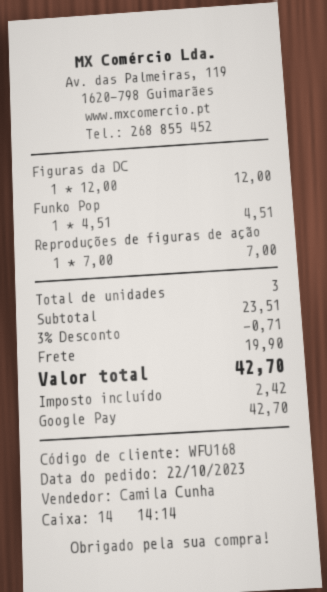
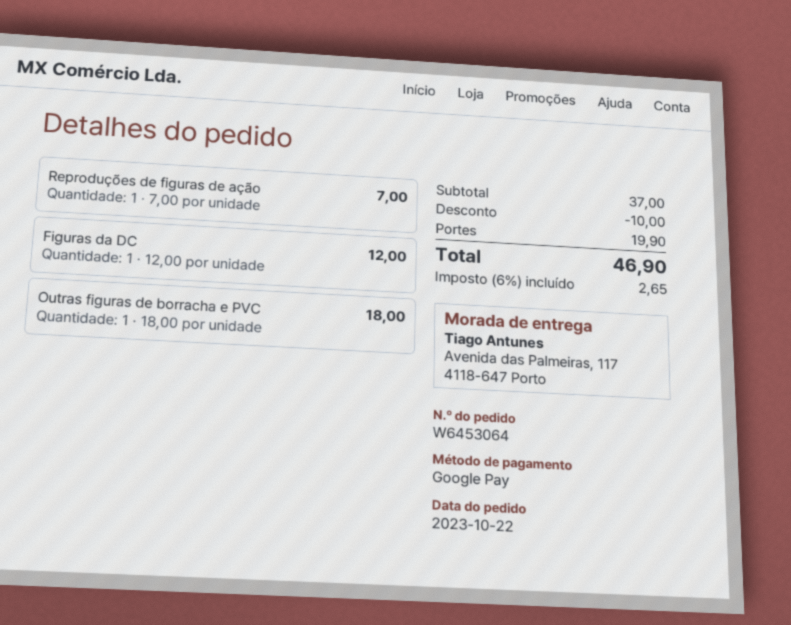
Funko Pop: 1 x 4.51 = 4.51 -> none
Outras figuras de borracha e PVC: none -> 1 x 18.00 = 18.00
subtotal: 23.51 -> 37.00
discount: 0.71 -> 10.00
tax: 2.42 -> 2.65
total: 42.70 -> 46.90

